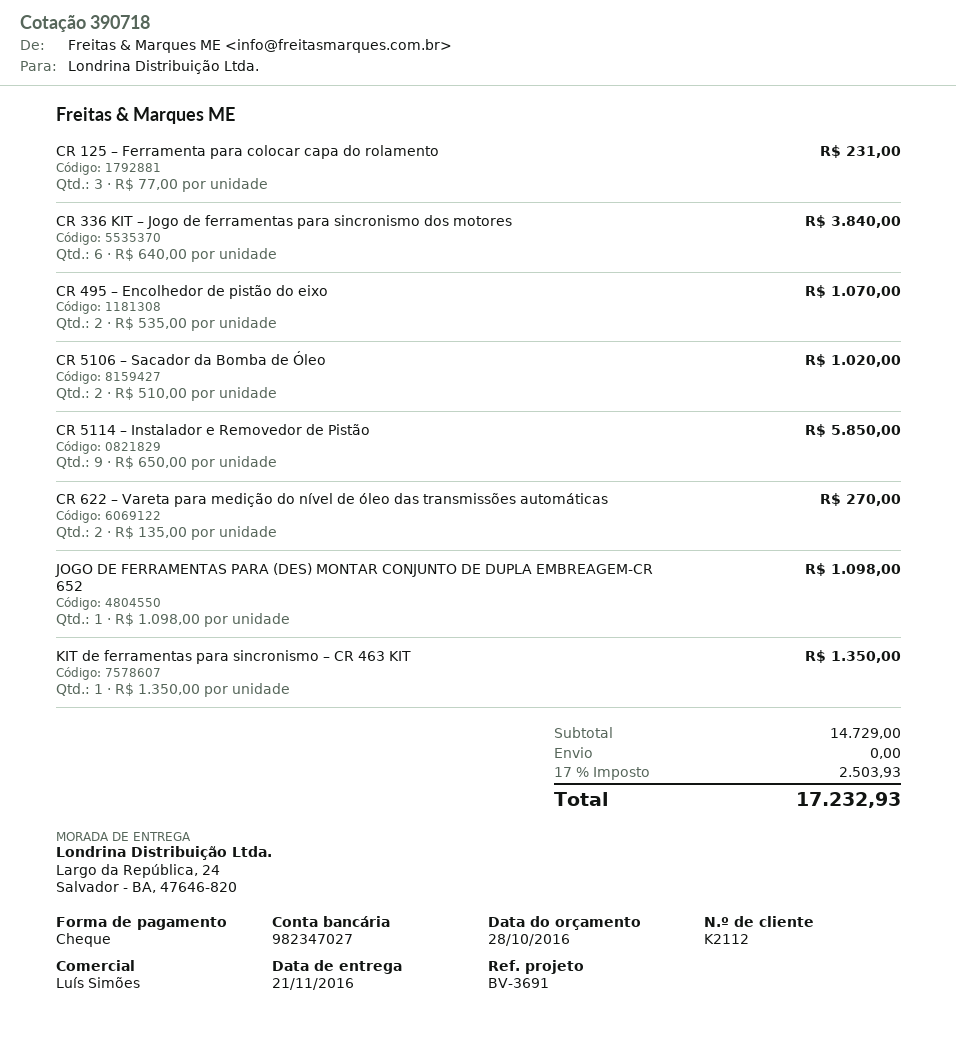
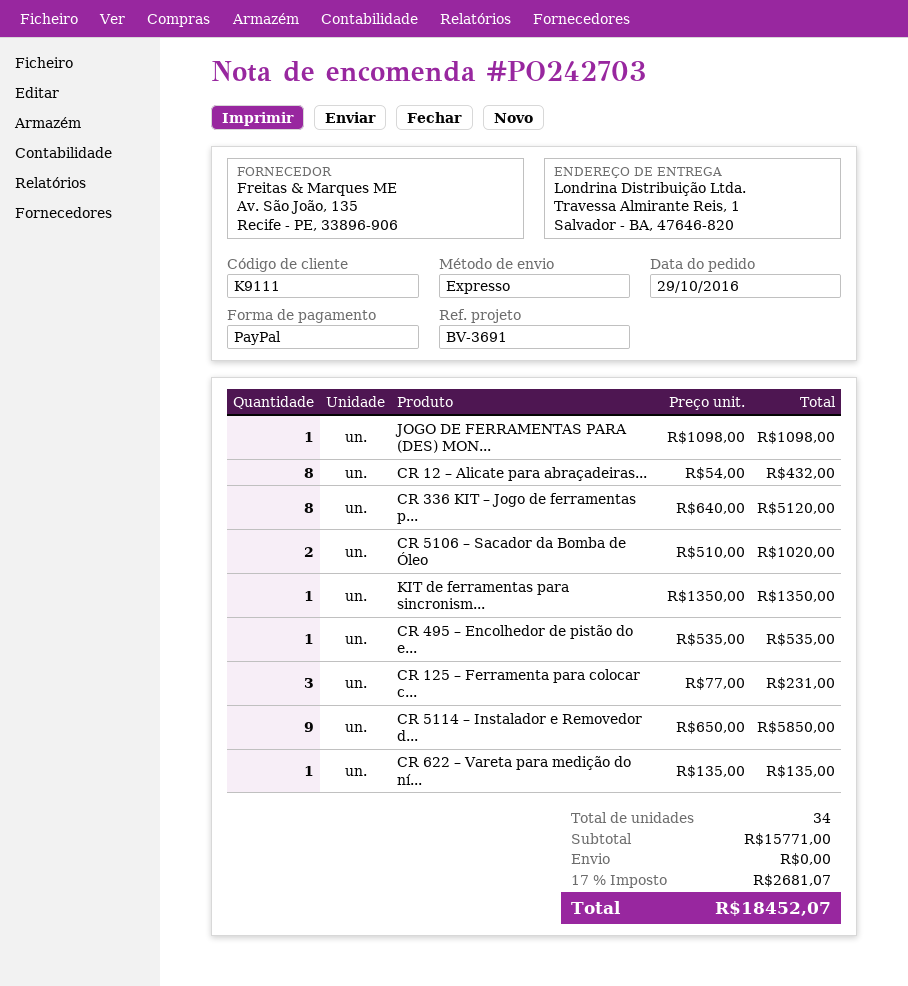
customer number: K2112 -> K9111
payment method: cheque -> PayPal
ship to: Largo da República, 24, Salvador - BA, 47646-820 -> Travessa Almirante Reis, 1, Salvador - BA, 47646-820
CR 336 KIT – Jogo de ferramentas para sincronismo dos motores: 6 x 640.00 = 3840.00 -> 8 x 640.00 = 5120.00
CR 495 – Encolhedor de pistão do eixo: 2 x 535.00 = 1070.00 -> 1 x 535.00 = 535.00
CR 622 – Vareta para medição do nível de óleo das transmissões automáticas: 2 x 135.00 = 270.00 -> 1 x 135.00 = 135.00
CR 12 – Alicate para abraçadeiras...: none -> 8 x 54.00 = 432.00
subtotal: 14729.00 -> 15771.00
tax: 17% = 2503.93 -> 17% = 2681.07
total: 17232.93 -> 18452.07

